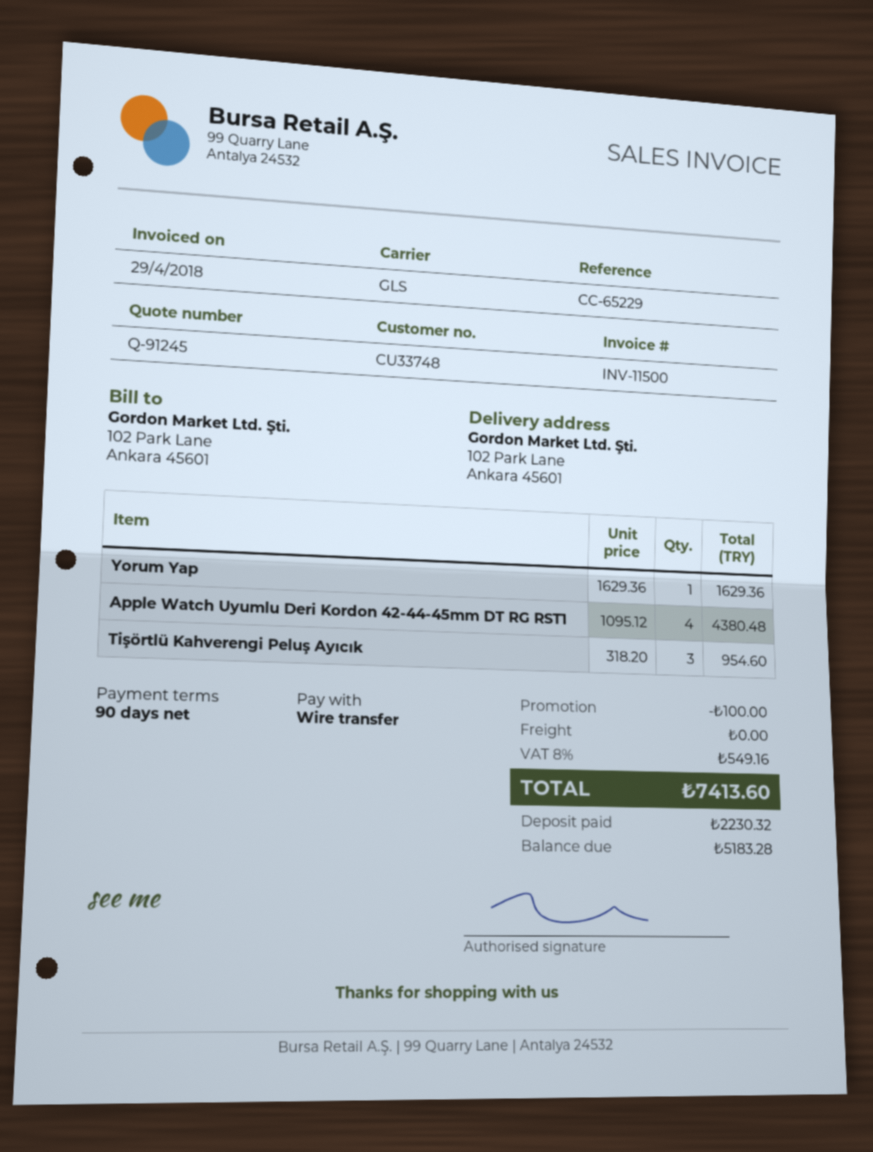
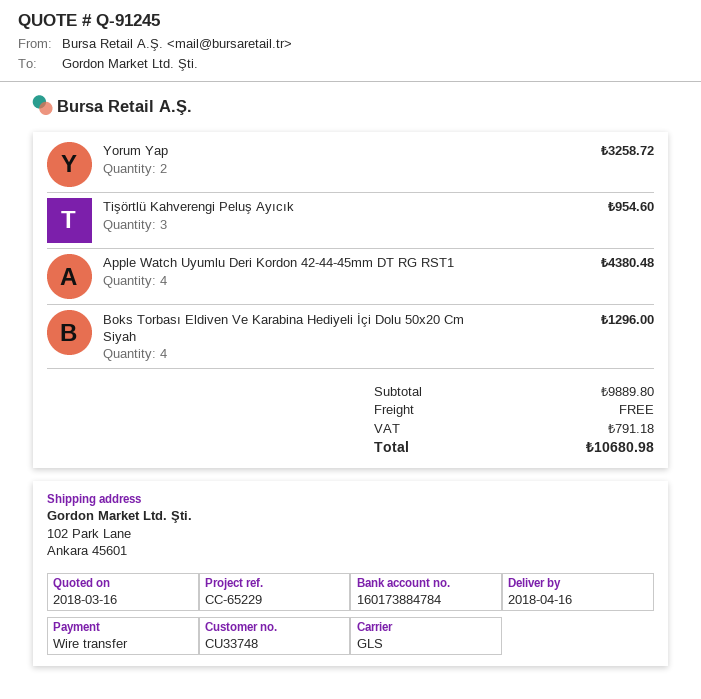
Yorum Yap: 1 for 1629.36 -> 2 for 3258.72
Boks Torbası Eldiven Ve Karabina Hediyeli İçi Dolu 50x20 Cm Siyah: none -> 4 for 1296.00
discount: 100.00 -> none
tax: 549.16 -> 791.18
total: 7413.60 -> 10680.98

